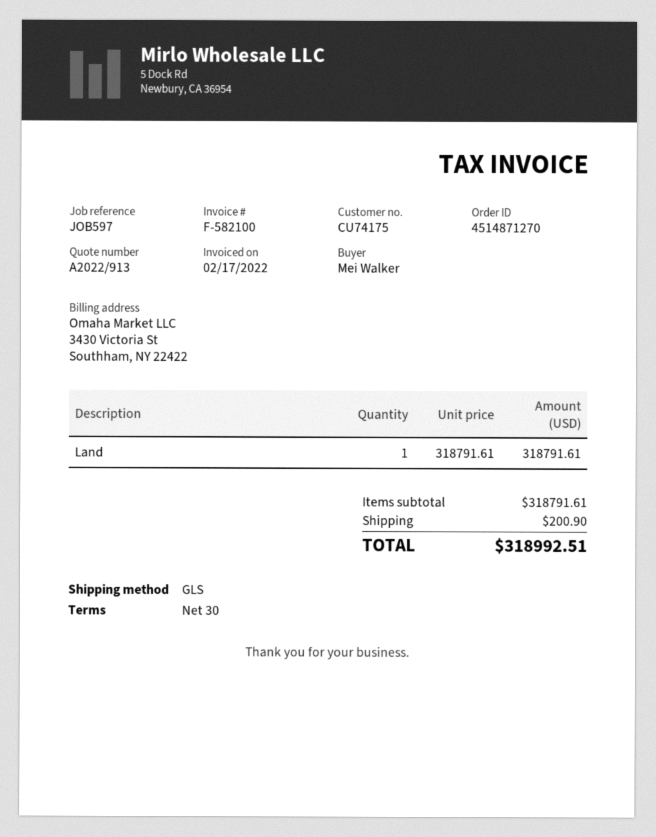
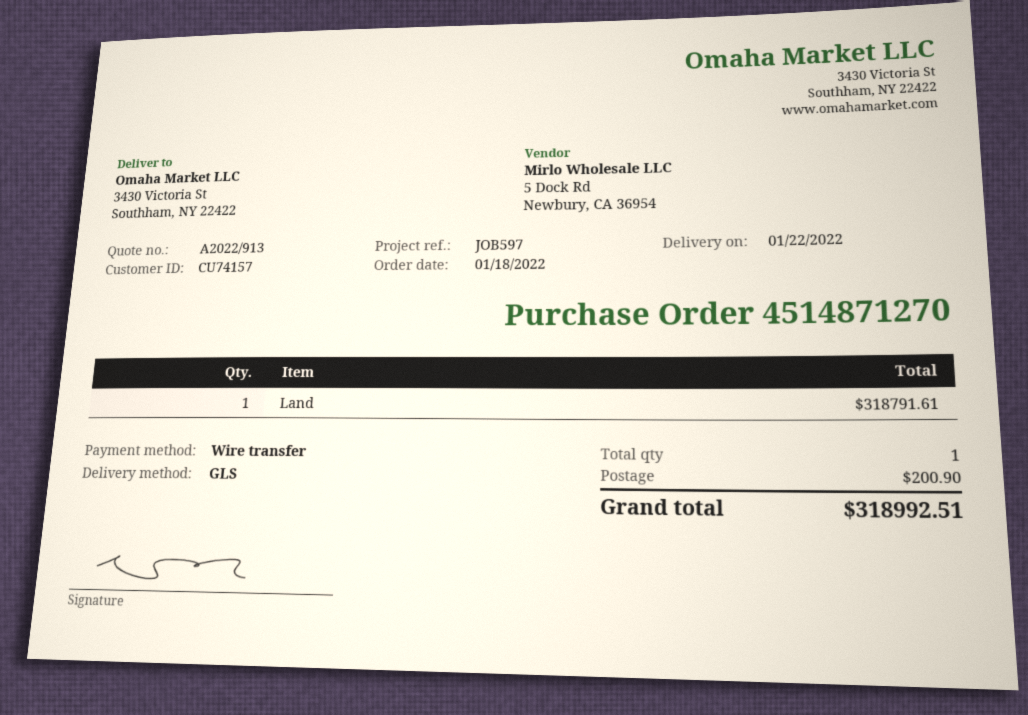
customer number: CU74175 -> CU74157

